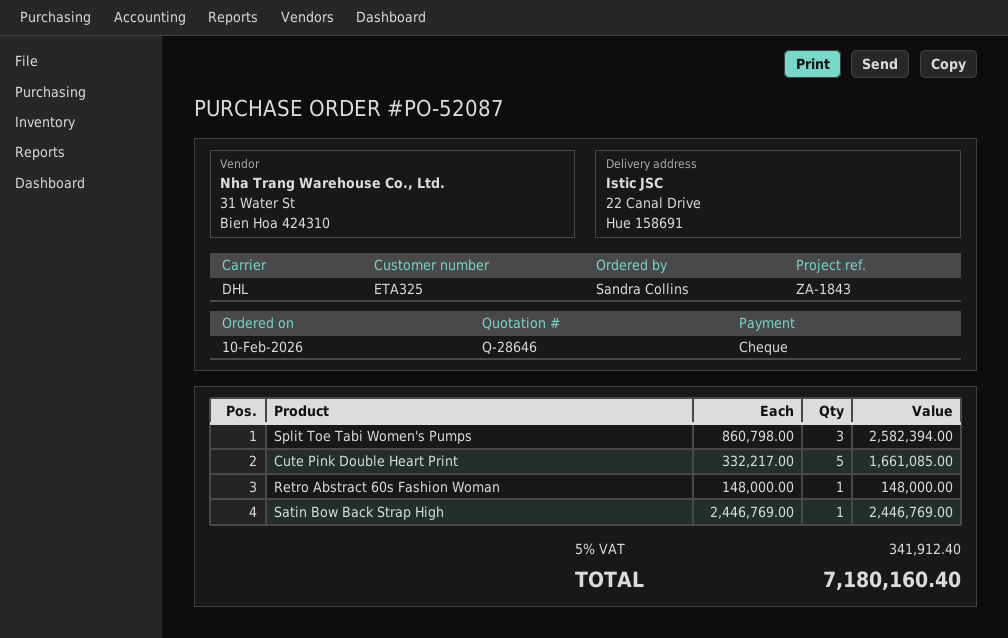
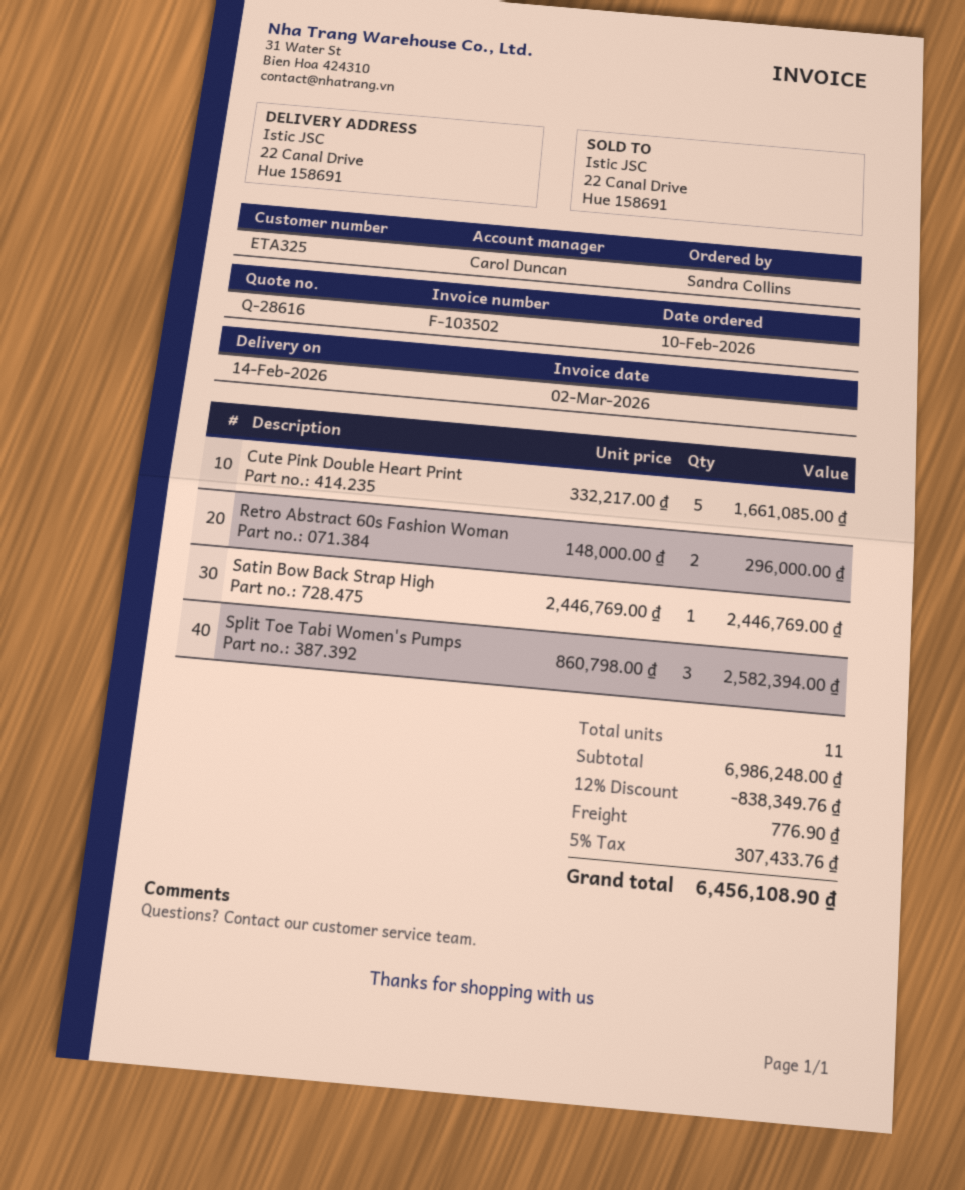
quote number: Q-28646 -> Q-28616
Retro Abstract 60s Fashion Woman: 1 x 148000.00 = 148000.00 -> 2 x 148000.00 = 296000.00
discount: none -> 12% = 838349.76
shipping: none -> 776.90
tax: 5% = 341912.40 -> 5% = 307433.76
total: 7180160.40 -> 6456108.90

